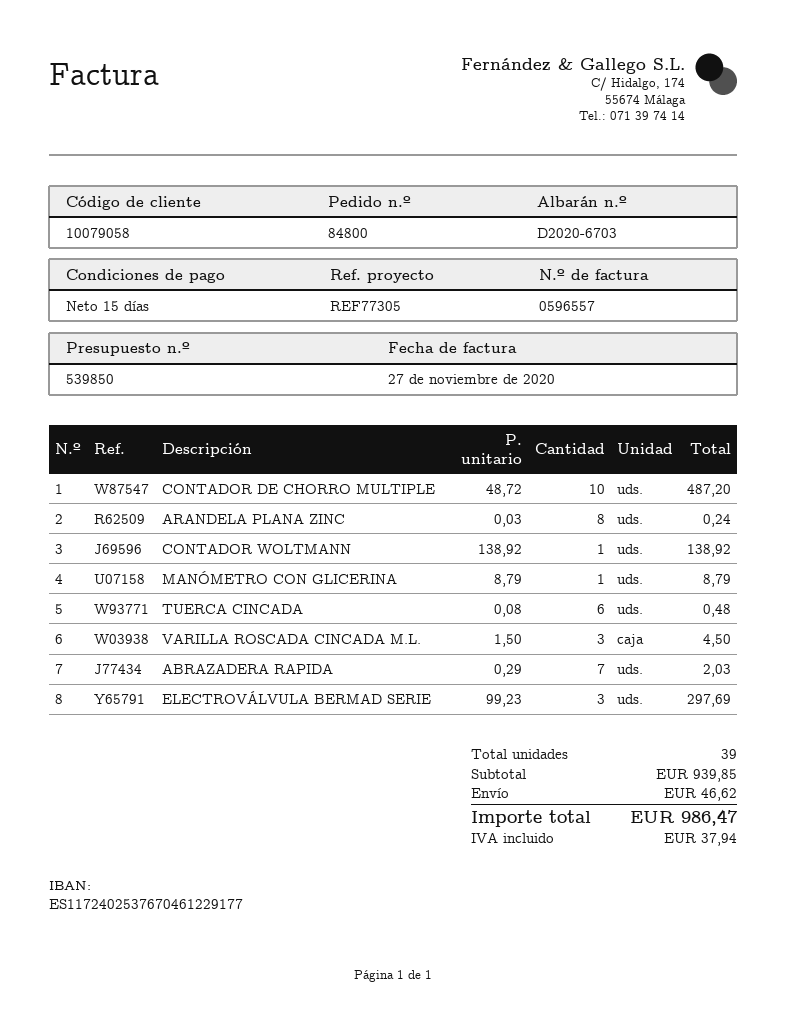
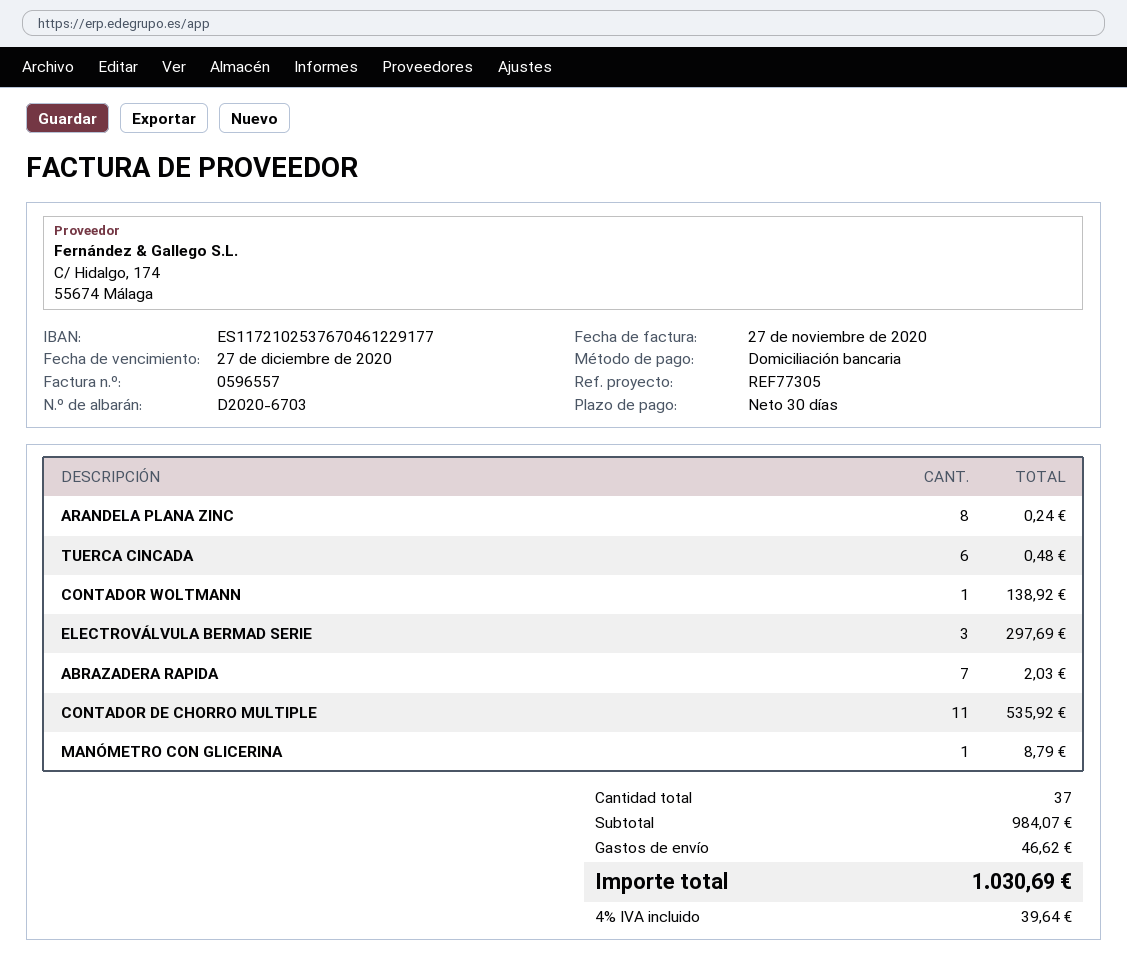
payment terms: 15 days -> 30 days
bank account: ES1172402537670461229177 -> ES1172102537670461229177
CONTADOR DE CHORRO MULTIPLE: 10 for 487.20 -> 11 for 535.92
VARILLA ROSCADA CINCADA M.L.: 3 for 4.50 -> none
total quantity: 39 -> 37
subtotal: 939.85 -> 984.07
tax: 37.94 -> 39.64
total: 986.47 -> 1030.69

